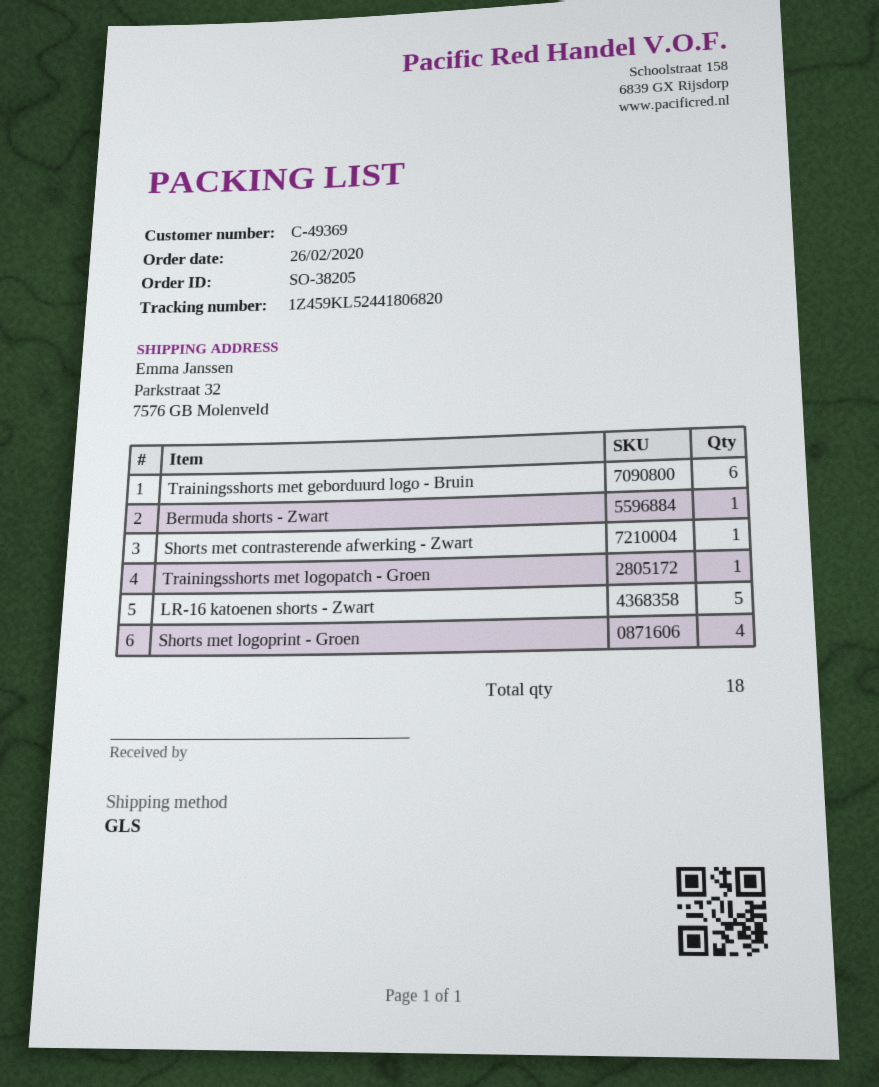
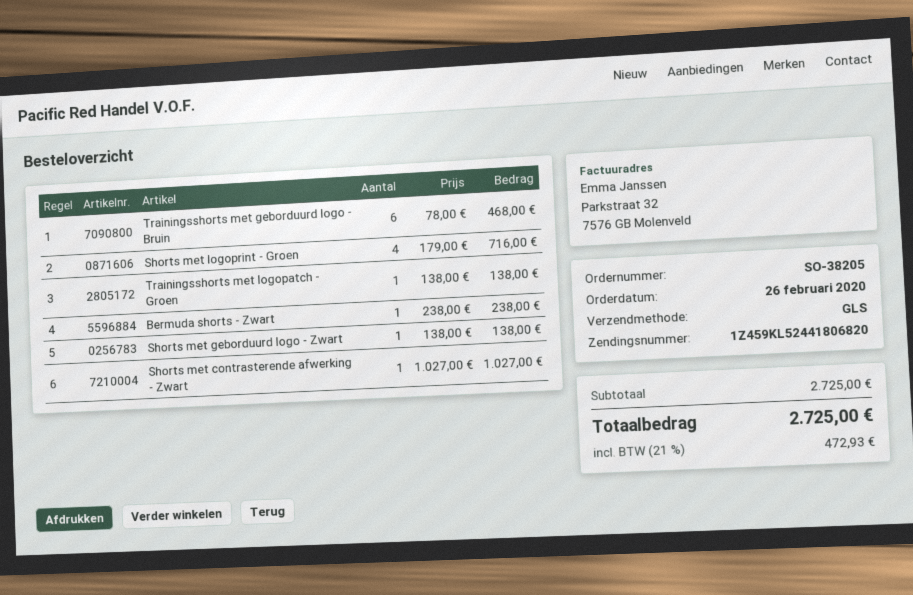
LR-16 katoenen shorts - Zwart: 5 -> none
Shorts met geborduurd logo - Zwart: none -> 1

